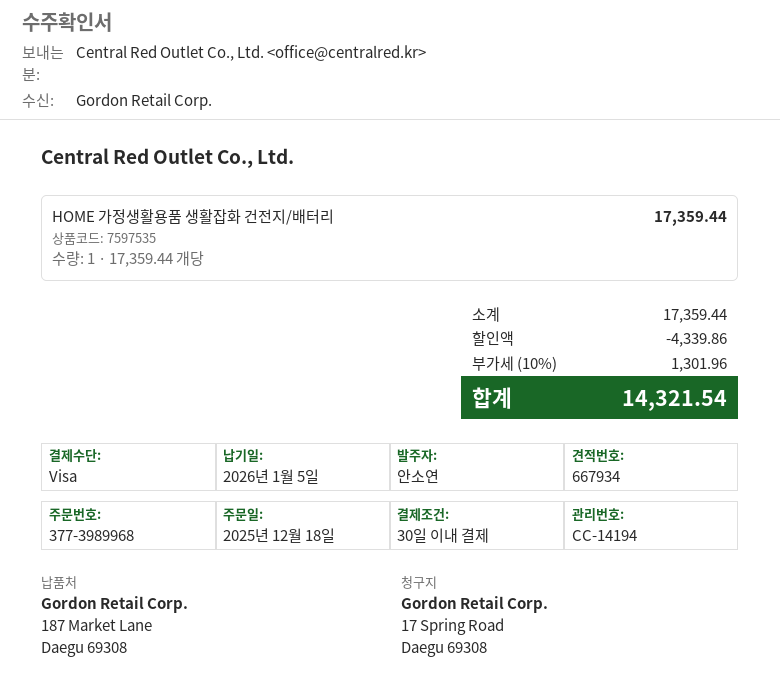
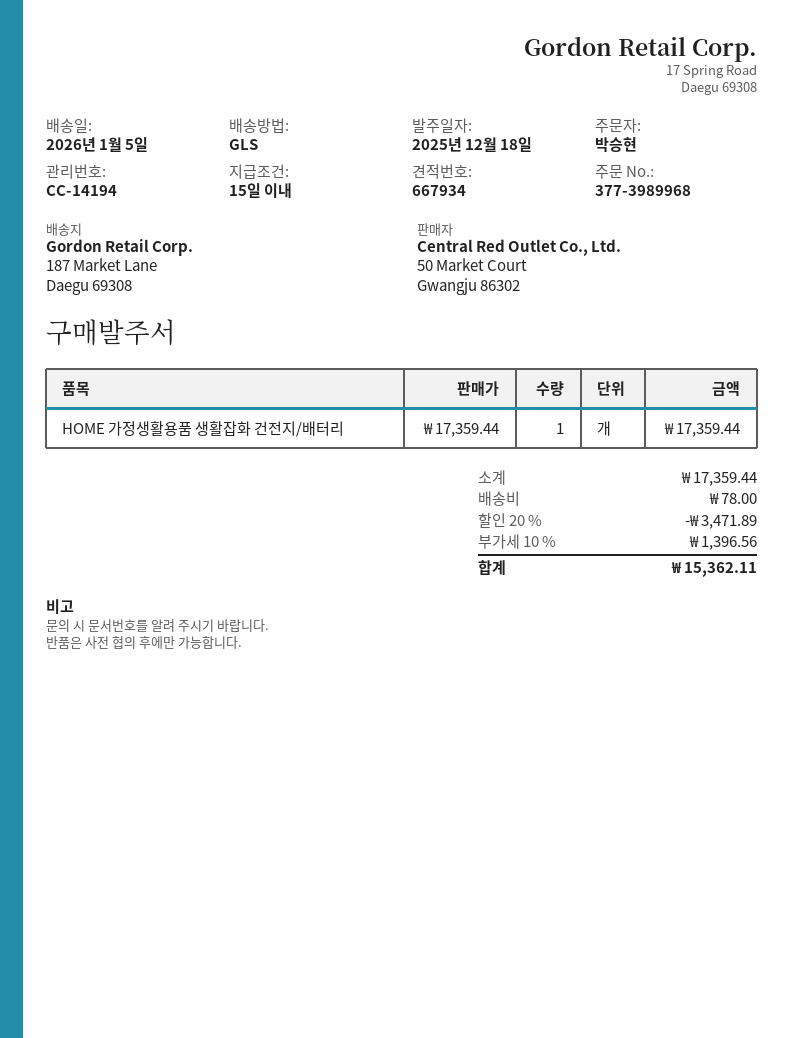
payment terms: 30 days -> 15 days
ordered by: 안소연 -> 박승현
discount: 4339.86 -> 3471.89
shipping: none -> 78.00
tax: 10% = 1301.96 -> 10% = 1396.56
total: 14321.54 -> 15362.11

